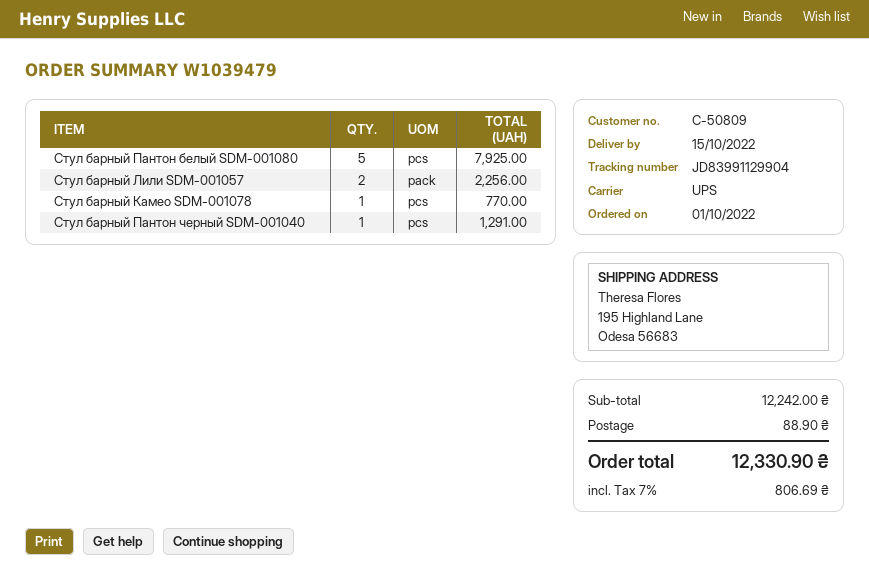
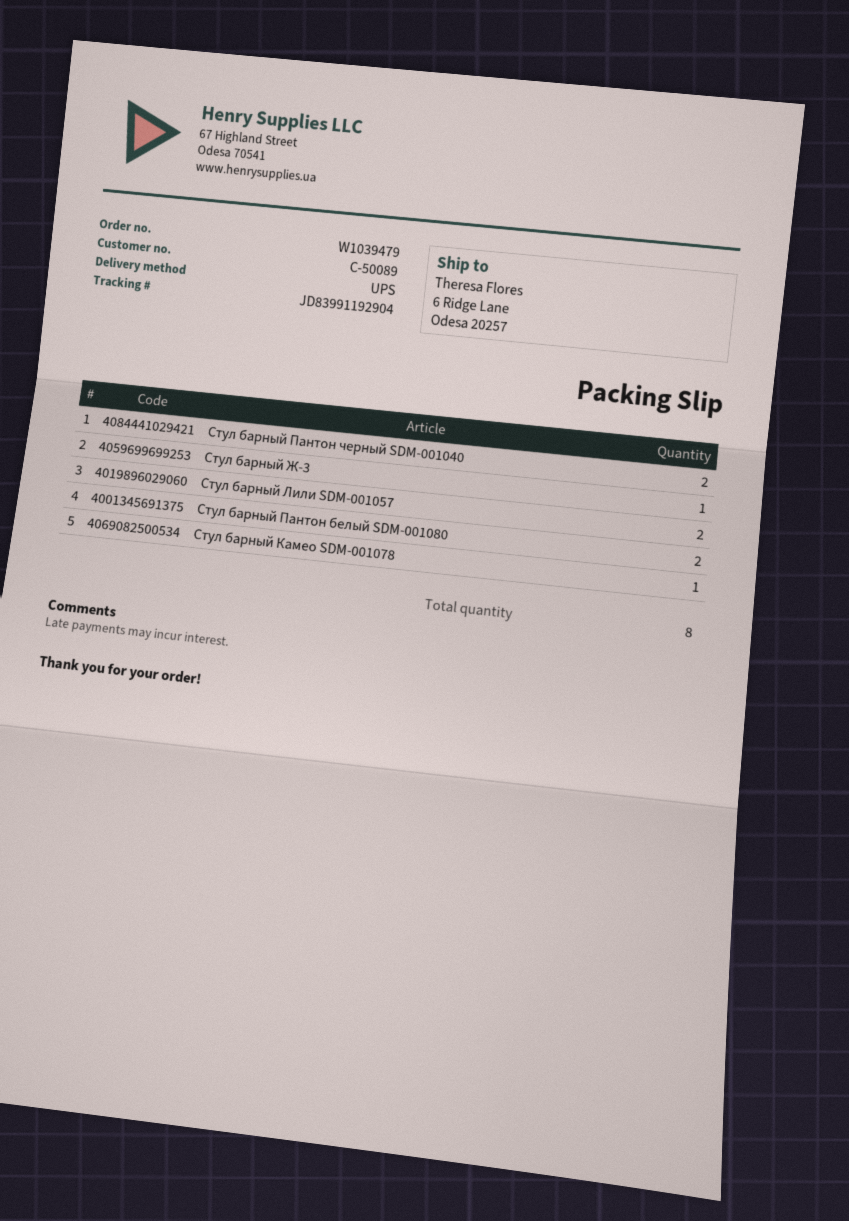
customer number: C-50809 -> C-50089
tracking number: JD83991129904 -> JD83991192904
ship to: 195 Highland Lane, Odesa 56683 -> 6 Ridge Lane, Odesa 20257
Стул барный Пантон белый SDM-001080: 5 -> 2
Стул барный Пантон черный SDM-001040: 1 -> 2
Стул барный Ж-3: none -> 1

